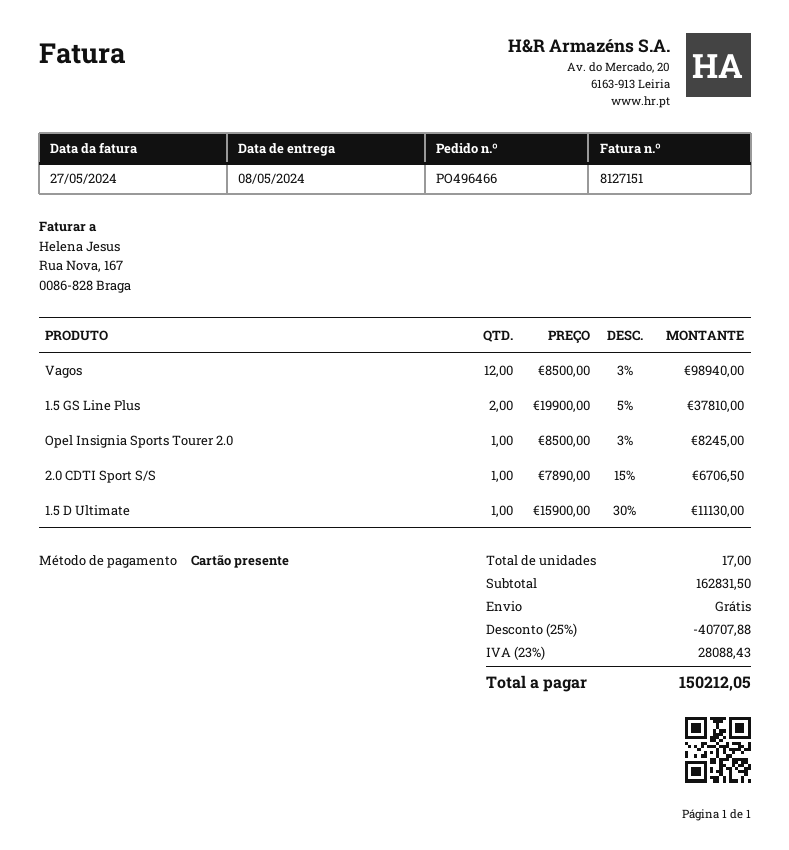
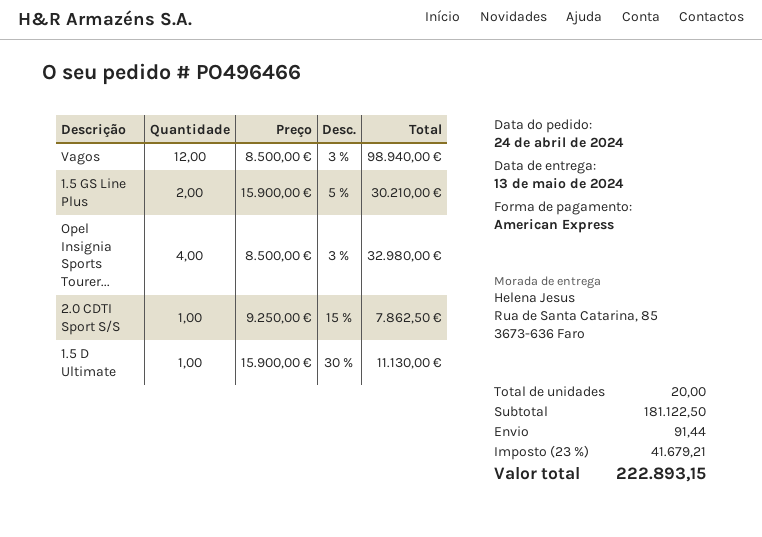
delivery date: 2024-05-08 -> 2024-05-13
payment method: gift card -> American Express
1.5 GS Line Plus: 2 x 19900.00 - 5% = 37810.00 -> 2 x 15900.00 - 5% = 30210.00
Opel Insignia Sports Tourer 2.0: 1 x 8500.00 - 3% = 8245.00 -> 4 x 8500.00 - 3% = 32980.00
2.0 CDTI Sport S/S: 1 x 7890.00 - 15% = 6706.50 -> 1 x 9250.00 - 15% = 7862.50
total quantity: 17 -> 20
subtotal: 162831.50 -> 181122.50
discount: 25% = 40707.88 -> none
shipping: 0.00 -> 91.44
tax: 23% = 28088.43 -> 23% = 41679.21
total: 150212.05 -> 222893.15

